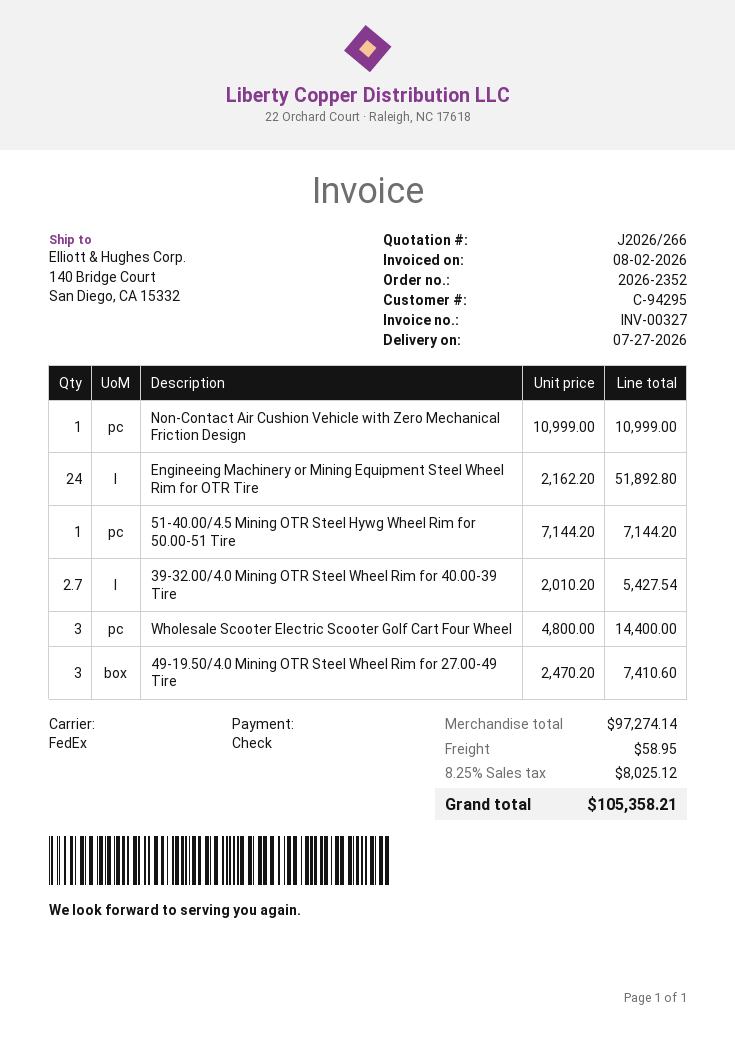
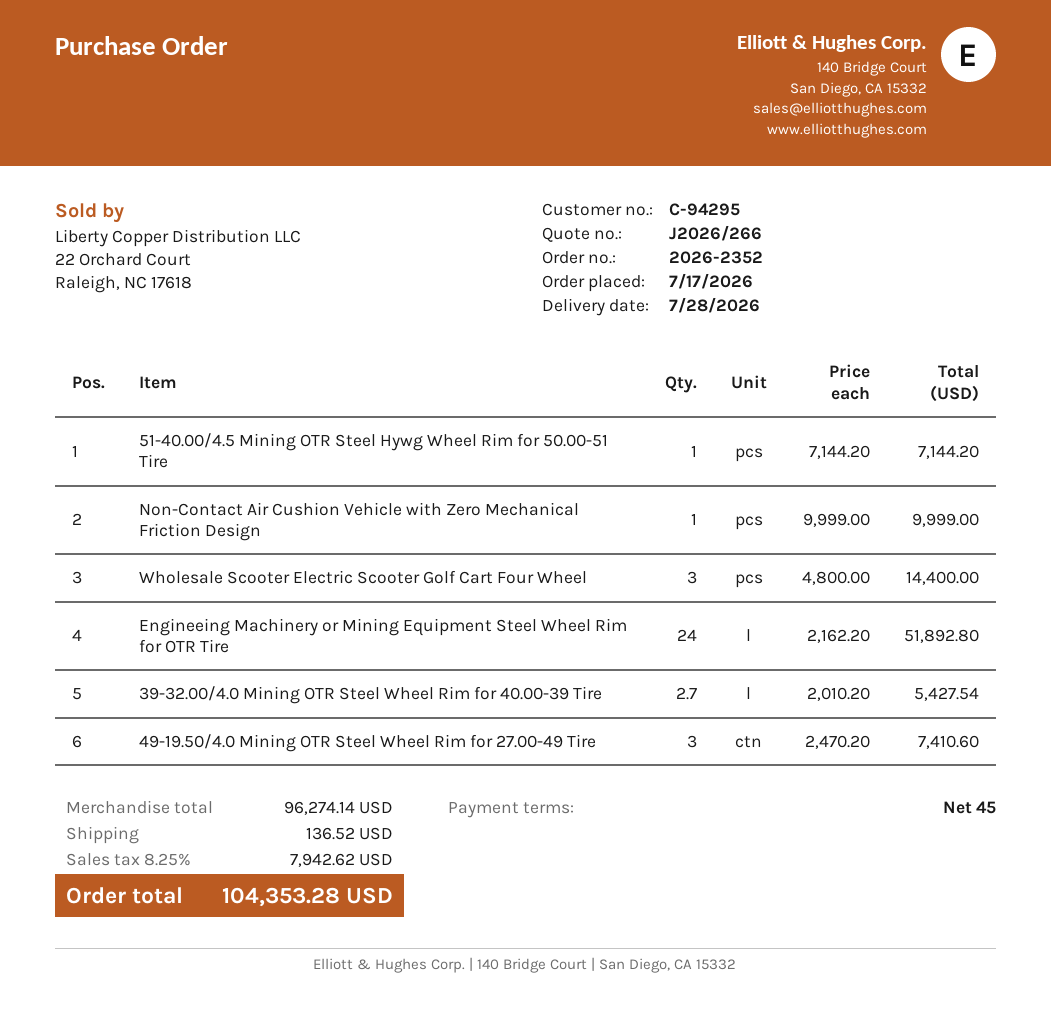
delivery date: 2026-07-27 -> 2026-07-28
Non-Contact Air Cushion Vehicle with Zero Mechanical Friction Design: 1 x 10999.00 = 10999.00 -> 1 x 9999.00 = 9999.00
subtotal: 97274.14 -> 96274.14
shipping: 58.95 -> 136.52
tax: 8.25% = 8025.12 -> 8.25% = 7942.62
total: 105358.21 -> 104353.28

